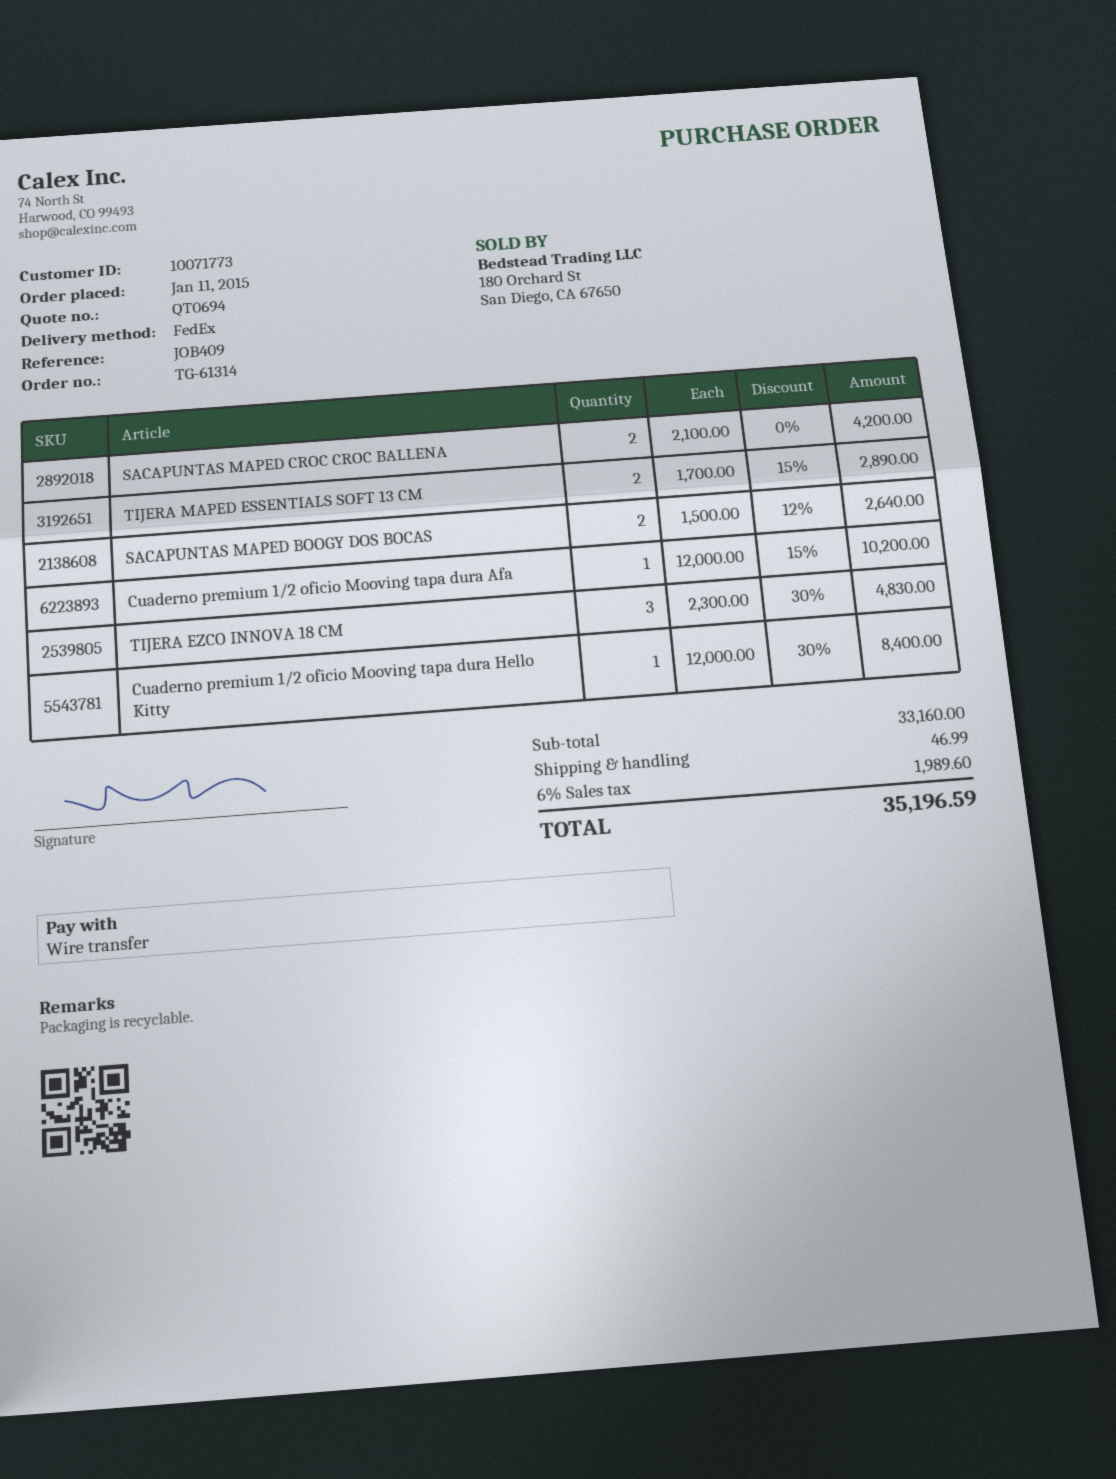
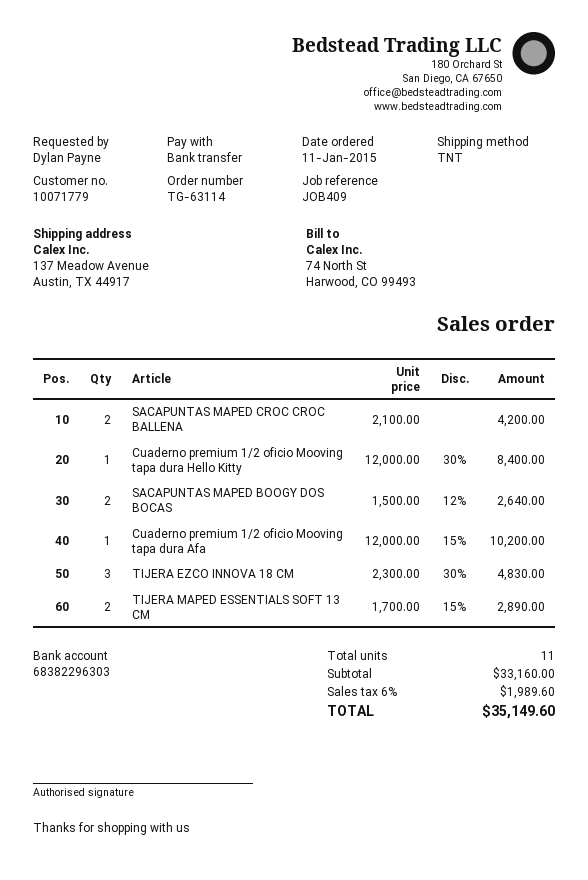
order number: TG-61314 -> TG-63114
customer number: 10071773 -> 10071779
shipping method: FedEx -> TNT
shipping: 46.99 -> none
total: 35196.59 -> 35149.60

